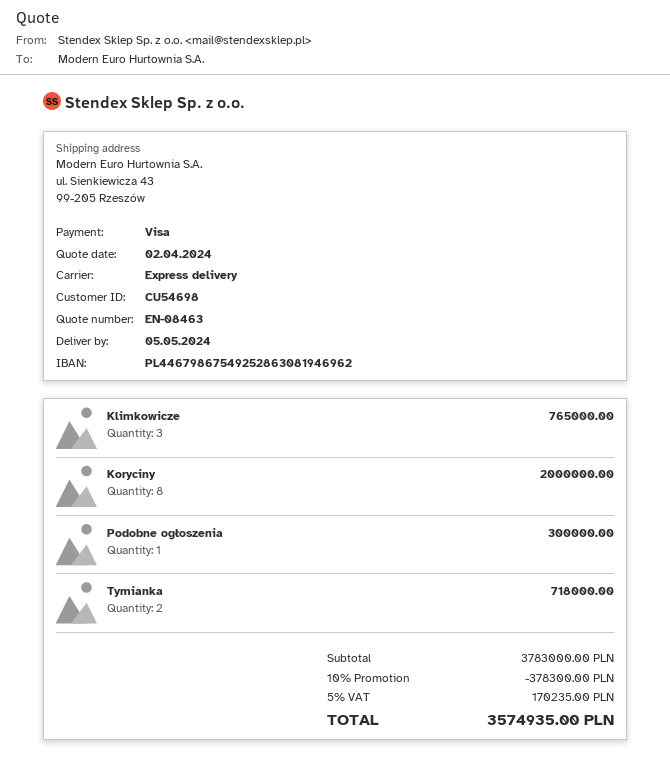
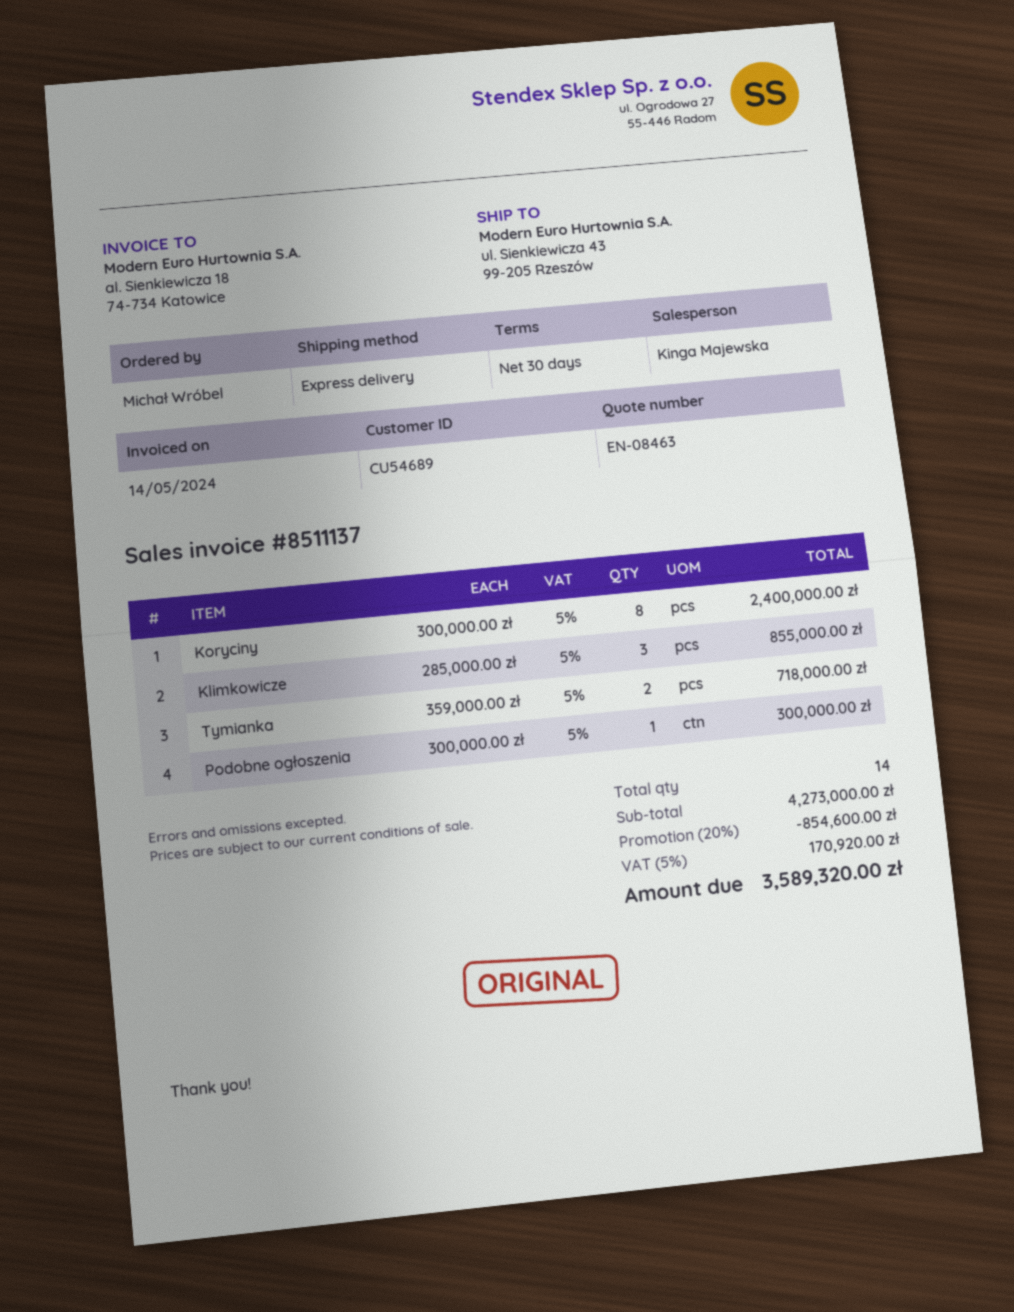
customer number: CU54698 -> CU54689
Klimkowicze: 3 for 765000.00 -> 3 for 855000.00
Koryciny: 8 for 2000000.00 -> 8 for 2400000.00
subtotal: 3783000.00 -> 4273000.00
discount: 10% = 378300.00 -> 20% = 854600.00
tax: 5% = 170235.00 -> 5% = 170920.00
total: 3574935.00 -> 3589320.00

